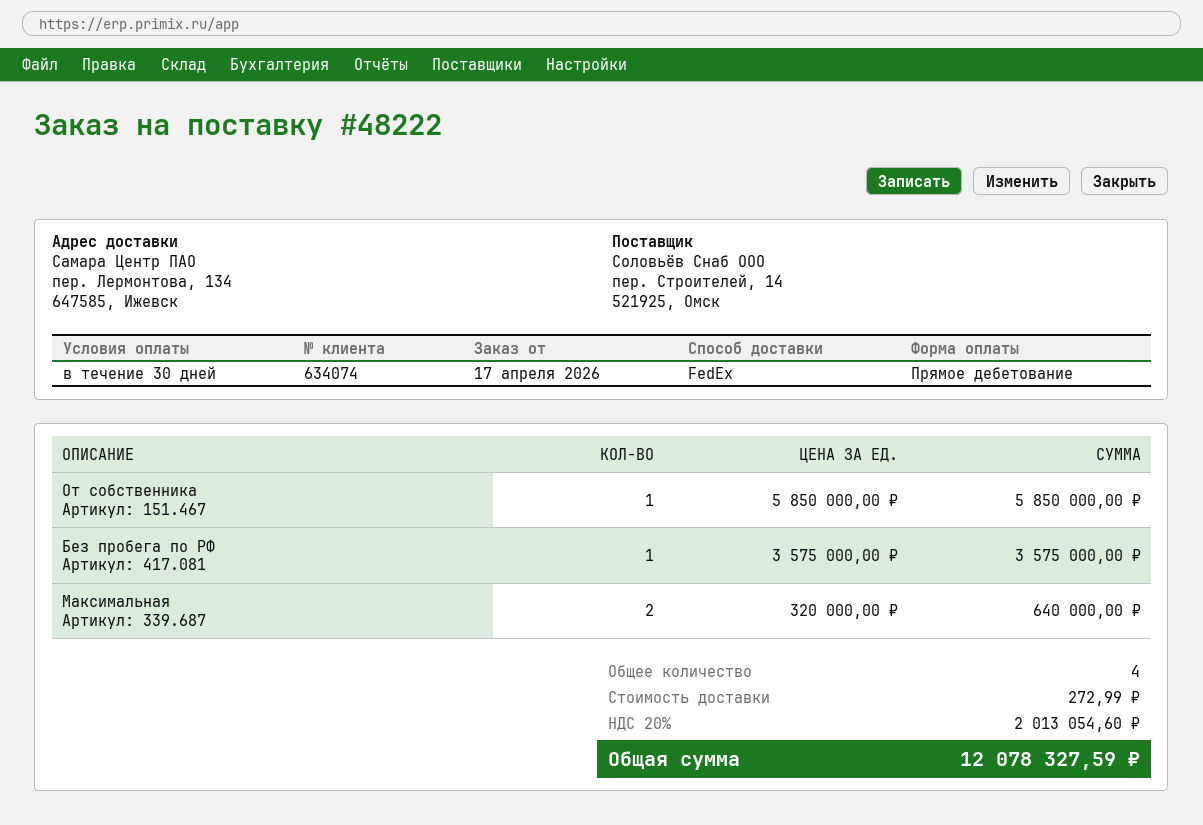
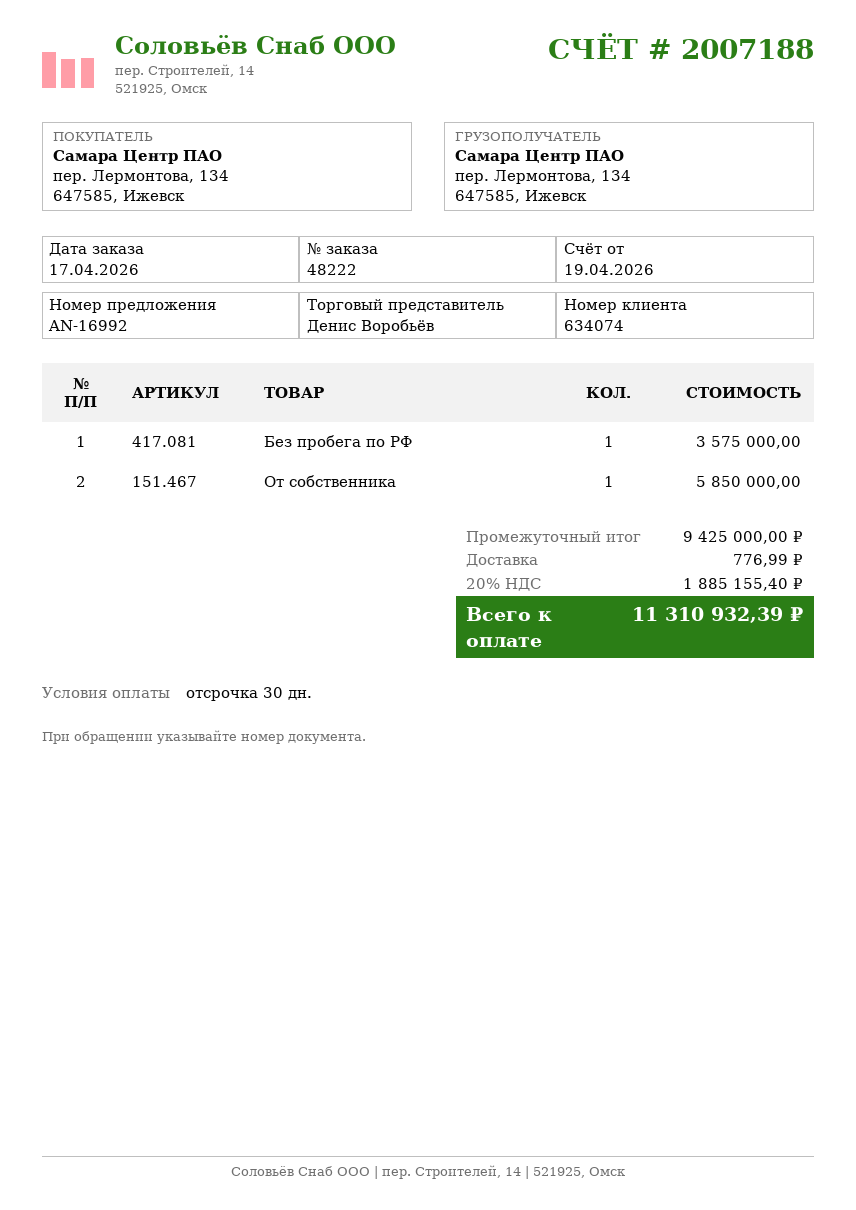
Максимальная: 2 for 640000.00 -> none
shipping: 272.99 -> 776.99
tax: 20% = 2013054.60 -> 20% = 1885155.40
total: 12078327.59 -> 11310932.39

